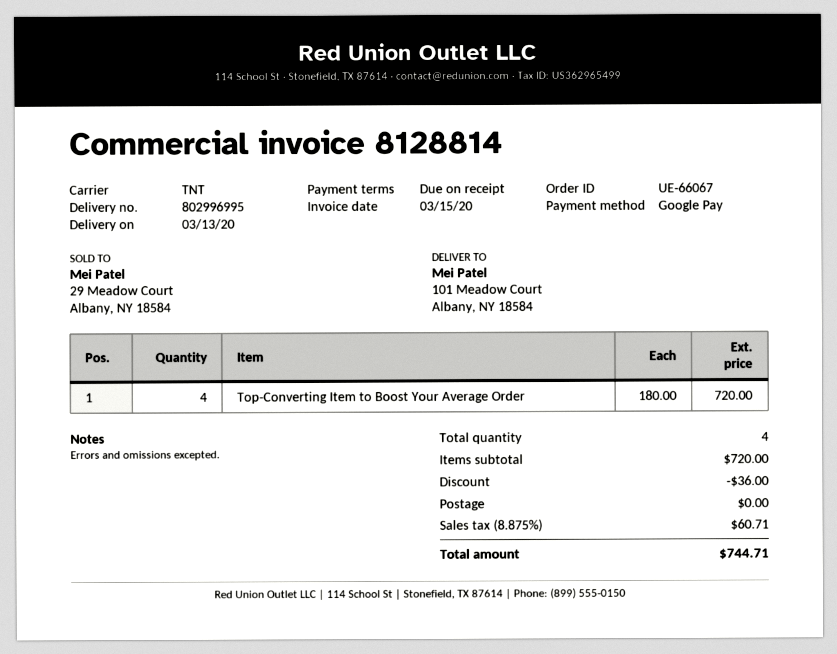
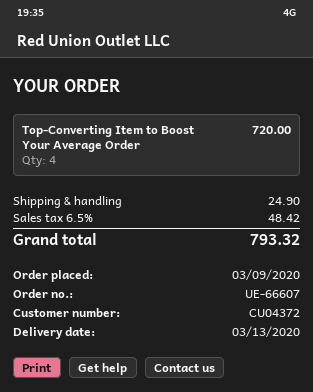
order number: UE-66067 -> UE-66607
discount: 36.00 -> none
shipping: 0.00 -> 24.90
tax: 8.875% = 60.71 -> 6.5% = 48.42
total: 744.71 -> 793.32

